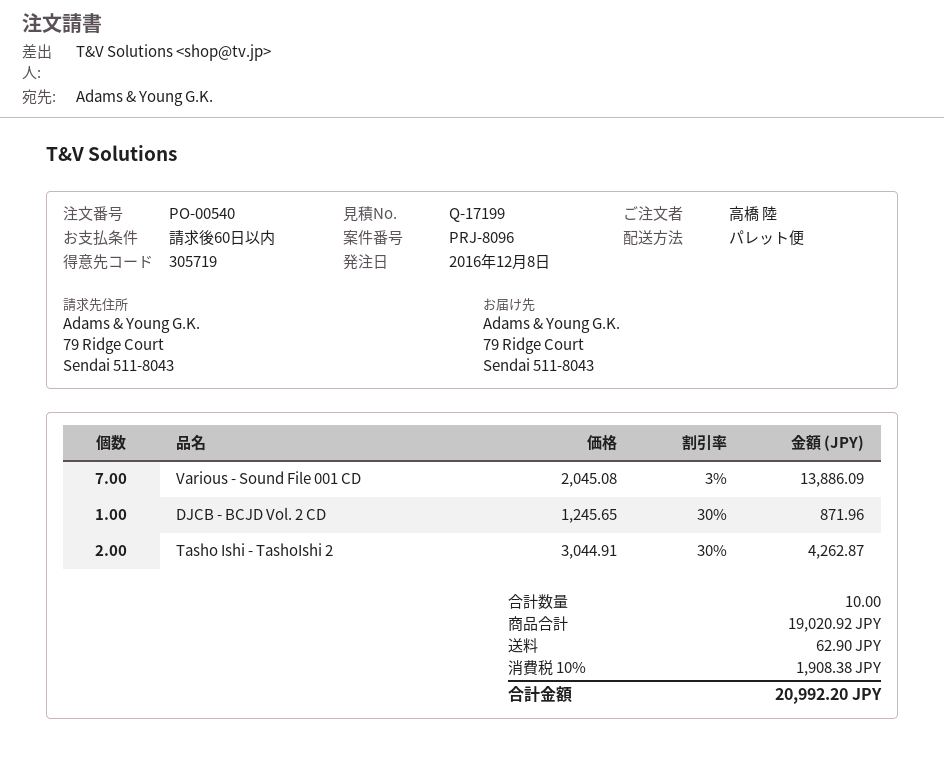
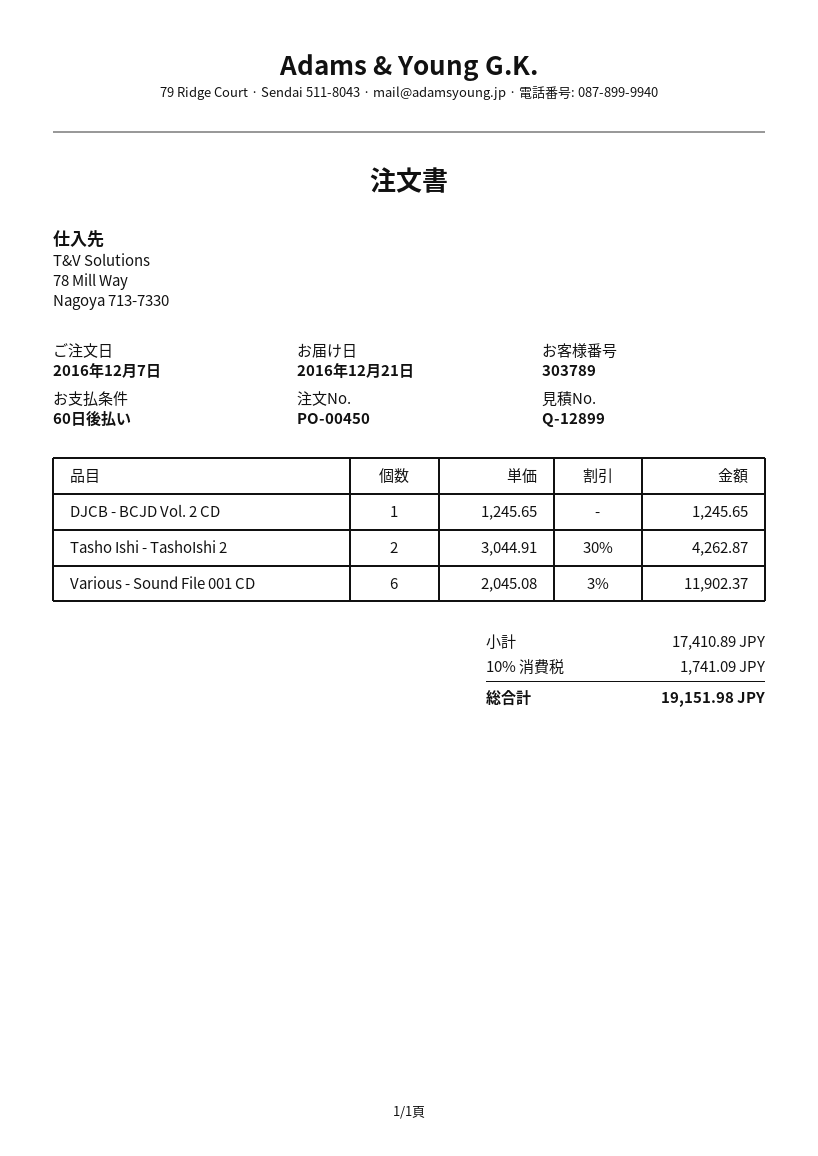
quote number: Q-17199 -> Q-12899
order number: PO-00540 -> PO-00450
order date: 2016-12-08 -> 2016-12-07
customer number: 305719 -> 303789
Various - Sound File 001 CD: 7 x 2045.08 - 3% = 13886.09 -> 6 x 2045.08 - 3% = 11902.37
DJCB - BCJD Vol. 2 CD: 1 x 1245.65 - 30% = 871.96 -> 1 x 1245.65 = 1245.65
subtotal: 19020.92 -> 17410.89
shipping: 62.90 -> none
tax: 10% = 1908.38 -> 10% = 1741.09
total: 20992.20 -> 19151.98

